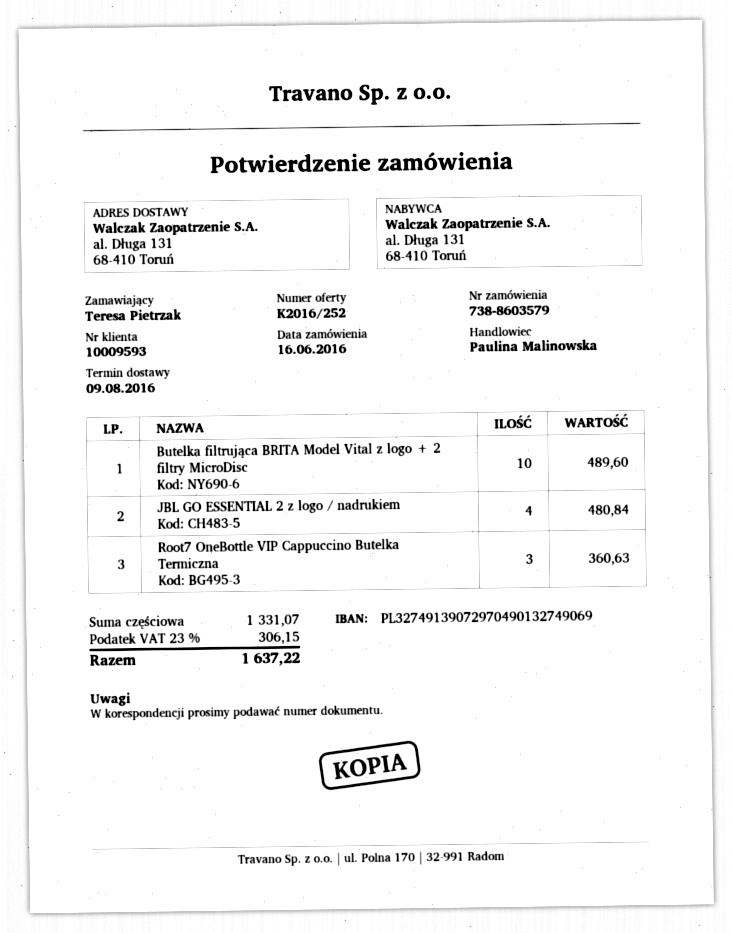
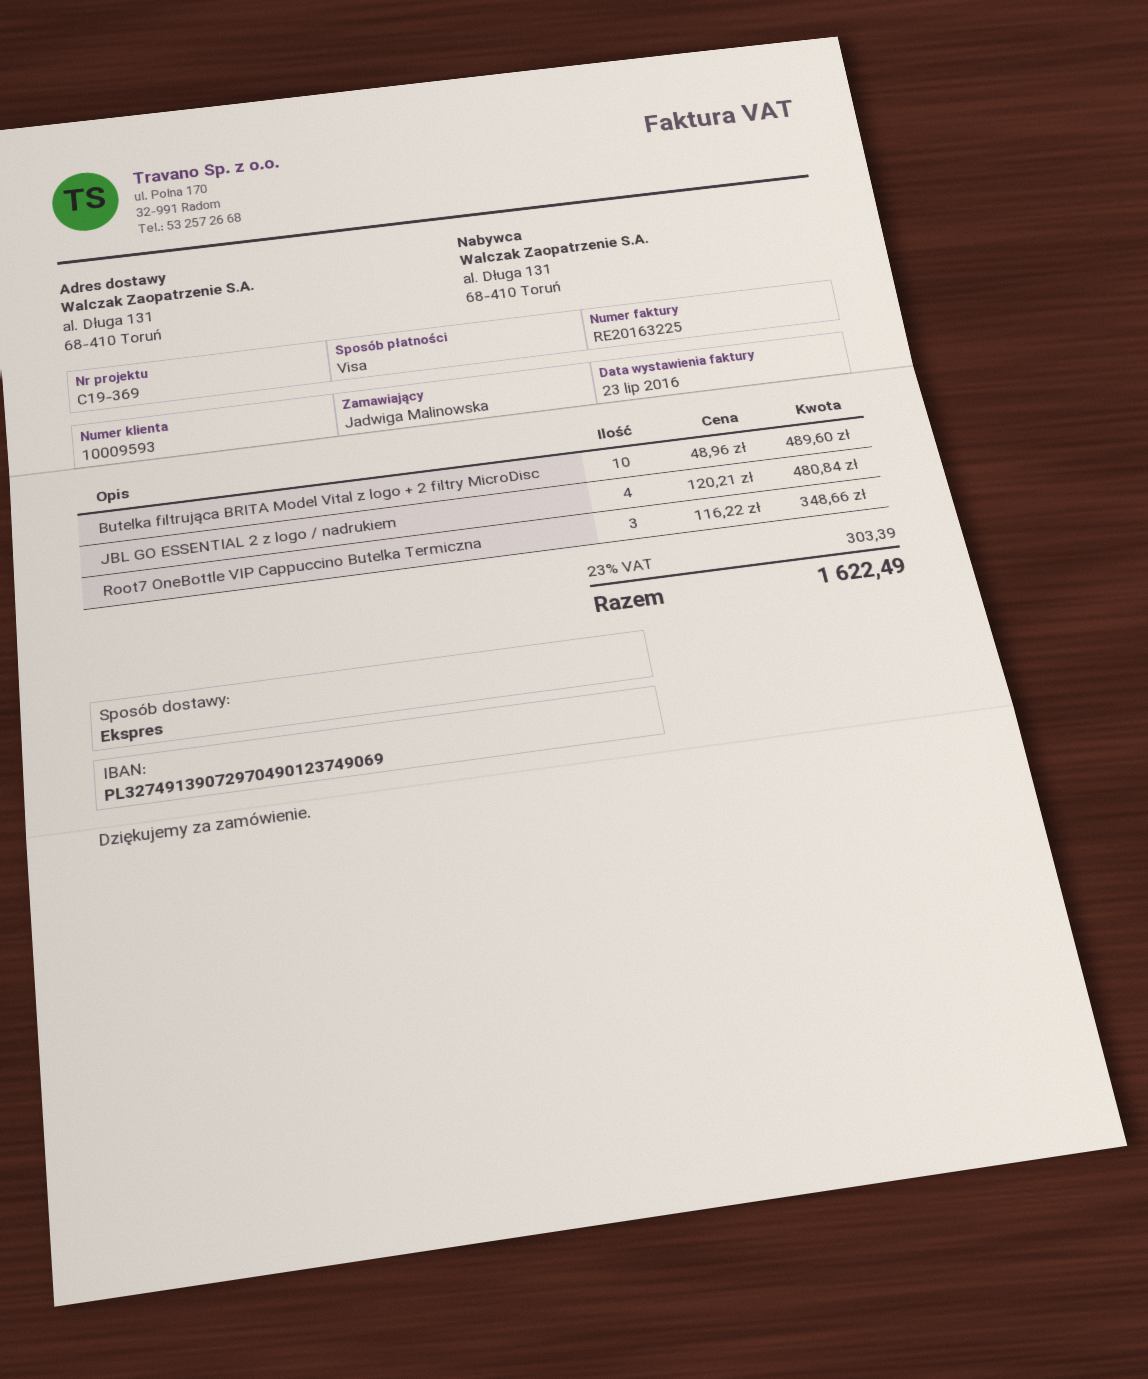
ordered by: Teresa Pietrzak -> Jadwiga Malinowska
bank account: PL32749139072970490132749069 -> PL32749139072970490123749069
Root7 OneBottle VIP Cappuccino Butelka Termiczna: 3 for 360.63 -> 3 for 348.66
tax: 23% = 306.15 -> 23% = 303.39
total: 1637.22 -> 1622.49

